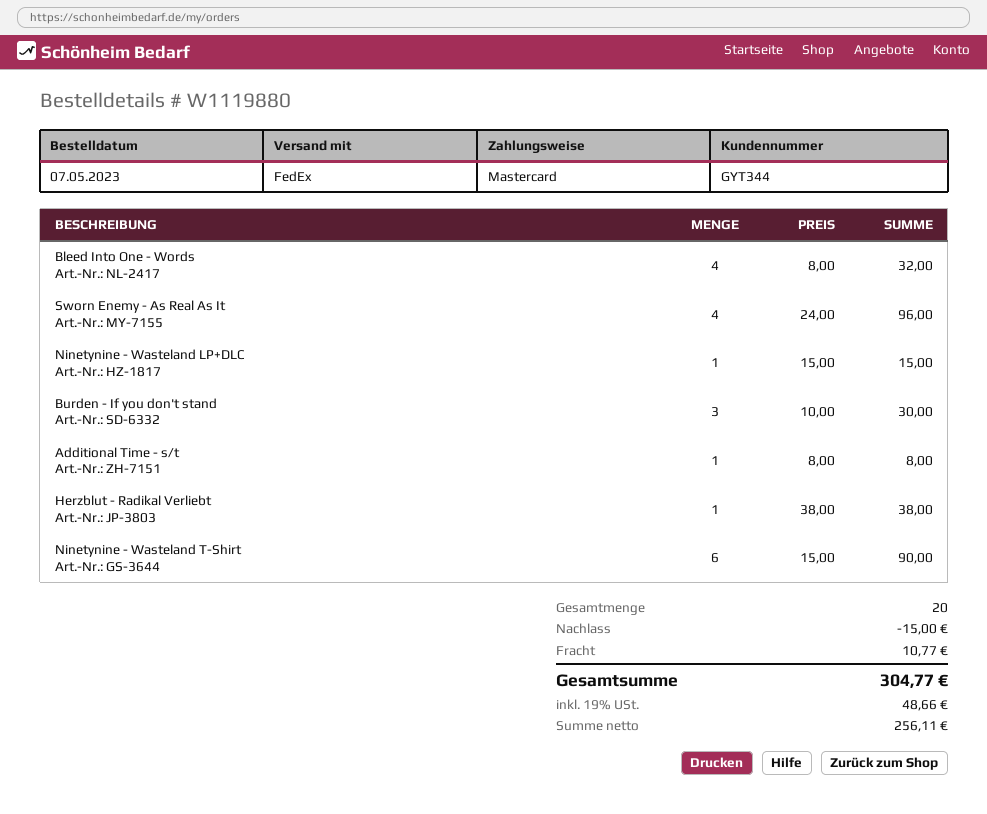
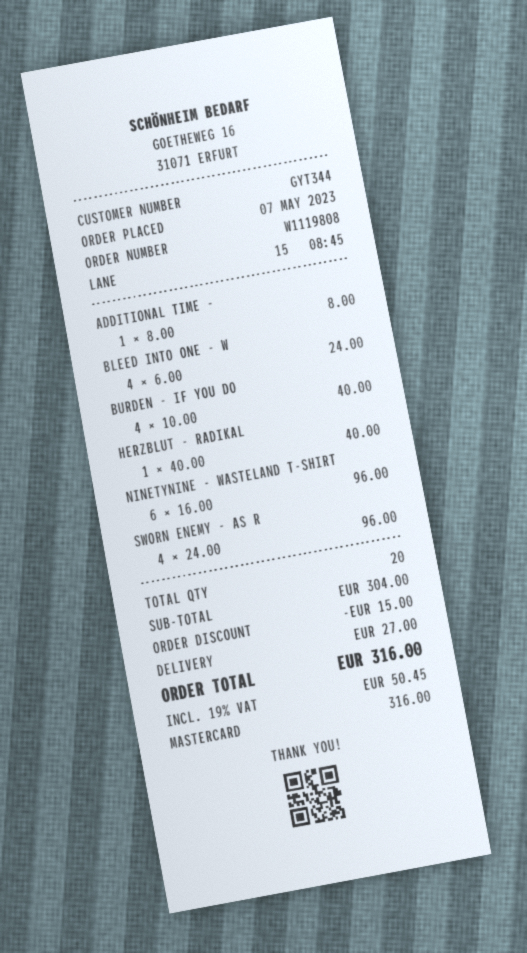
order number: W1119880 -> W1119808
Bleed Into One - Words: 4 x 8.00 = 32.00 -> 4 x 6.00 = 24.00
Ninetynine - Wasteland LP+DLC: 1 x 15.00 = 15.00 -> none
Burden - If you don't stand: 3 x 10.00 = 30.00 -> 4 x 10.00 = 40.00
Herzblut - Radikal Verliebt: 1 x 38.00 = 38.00 -> 1 x 40.00 = 40.00
Ninetynine - Wasteland T-Shirt: 6 x 15.00 = 90.00 -> 6 x 16.00 = 96.00
shipping: 10.77 -> 27.00
tax: 19% = 48.66 -> 19% = 50.45
total: 304.77 -> 316.00

